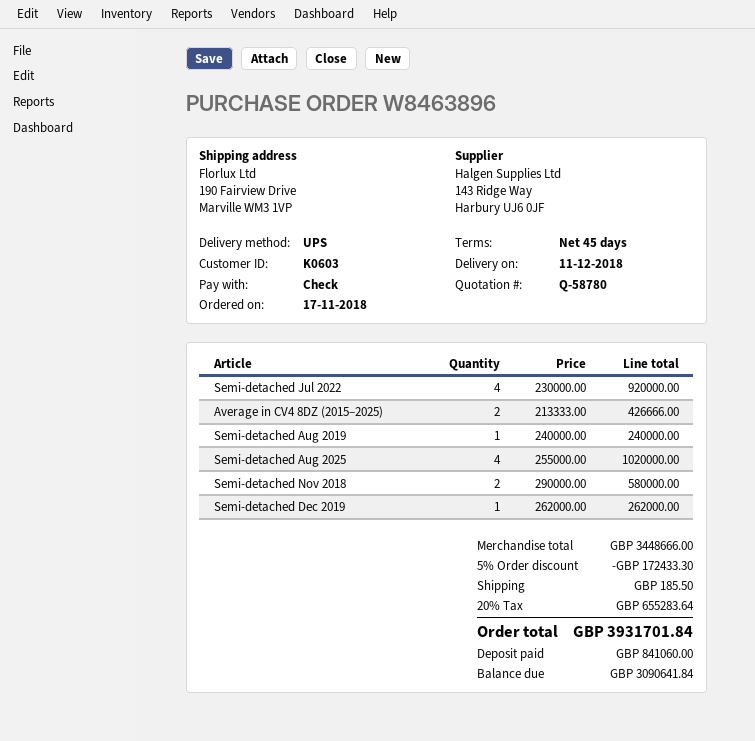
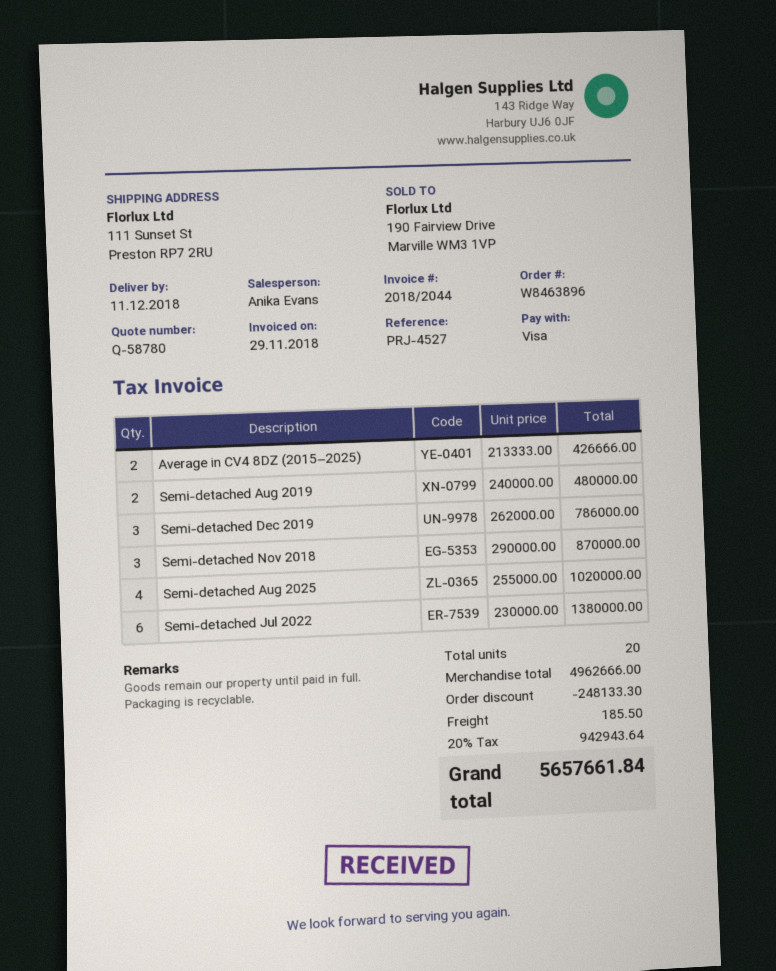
payment method: cheque -> Visa
ship to: 190 Fairview Drive, Marville WM3 1VP -> 111 Sunset St, Preston RP7 2RU
Semi-detached Jul 2022: 4 x 230000.00 = 920000.00 -> 6 x 230000.00 = 1380000.00
Semi-detached Aug 2019: 1 x 240000.00 = 240000.00 -> 2 x 240000.00 = 480000.00
Semi-detached Nov 2018: 2 x 290000.00 = 580000.00 -> 3 x 290000.00 = 870000.00
Semi-detached Dec 2019: 1 x 262000.00 = 262000.00 -> 3 x 262000.00 = 786000.00
subtotal: 3448666.00 -> 4962666.00
discount: 172433.30 -> 248133.30
tax: 20% = 655283.64 -> 20% = 942943.64
total: 3931701.84 -> 5657661.84

